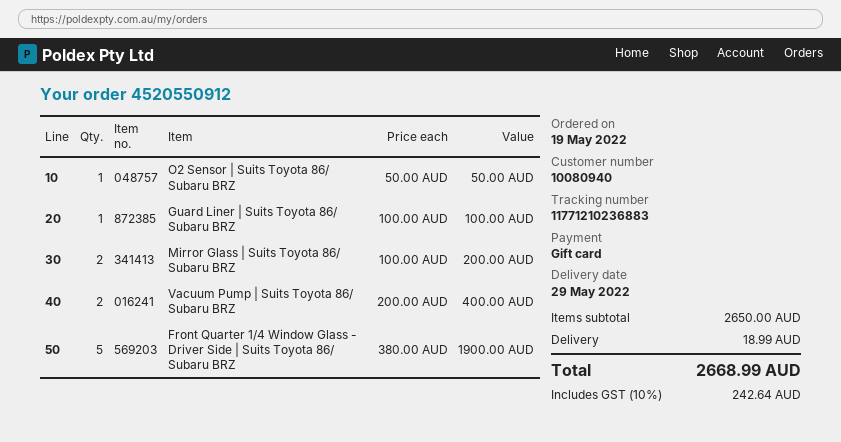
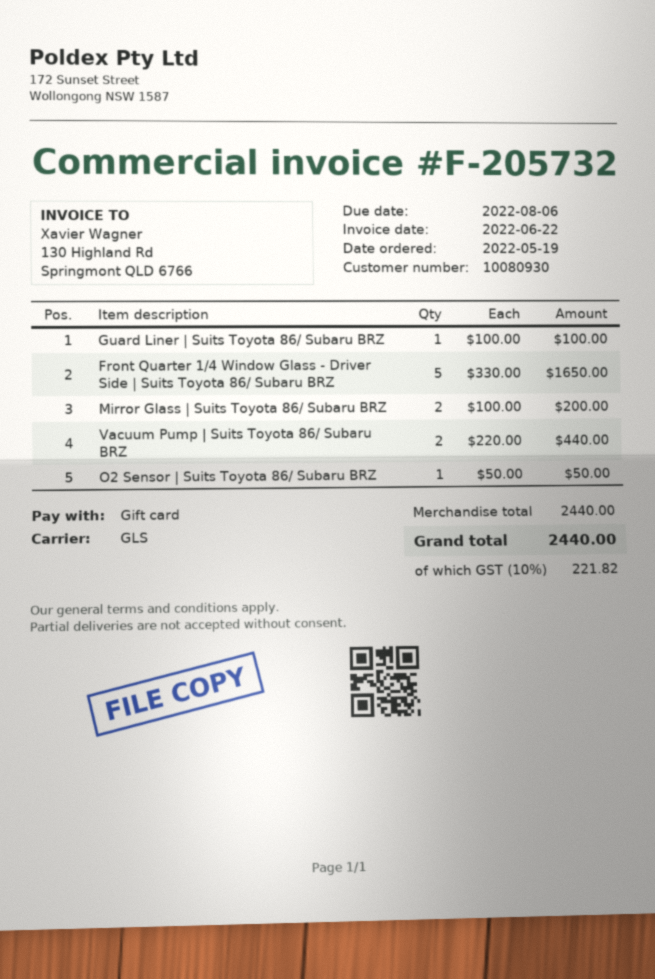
customer number: 10080940 -> 10080930
Vacuum Pump | Suits Toyota 86/ Subaru BRZ: 2 x 200.00 = 400.00 -> 2 x 220.00 = 440.00
Front Quarter 1/4 Window Glass - Driver Side | Suits Toyota 86/ Subaru BRZ: 5 x 380.00 = 1900.00 -> 5 x 330.00 = 1650.00
subtotal: 2650.00 -> 2440.00
shipping: 18.99 -> none
tax: 10% = 242.64 -> 10% = 221.82
total: 2668.99 -> 2440.00

